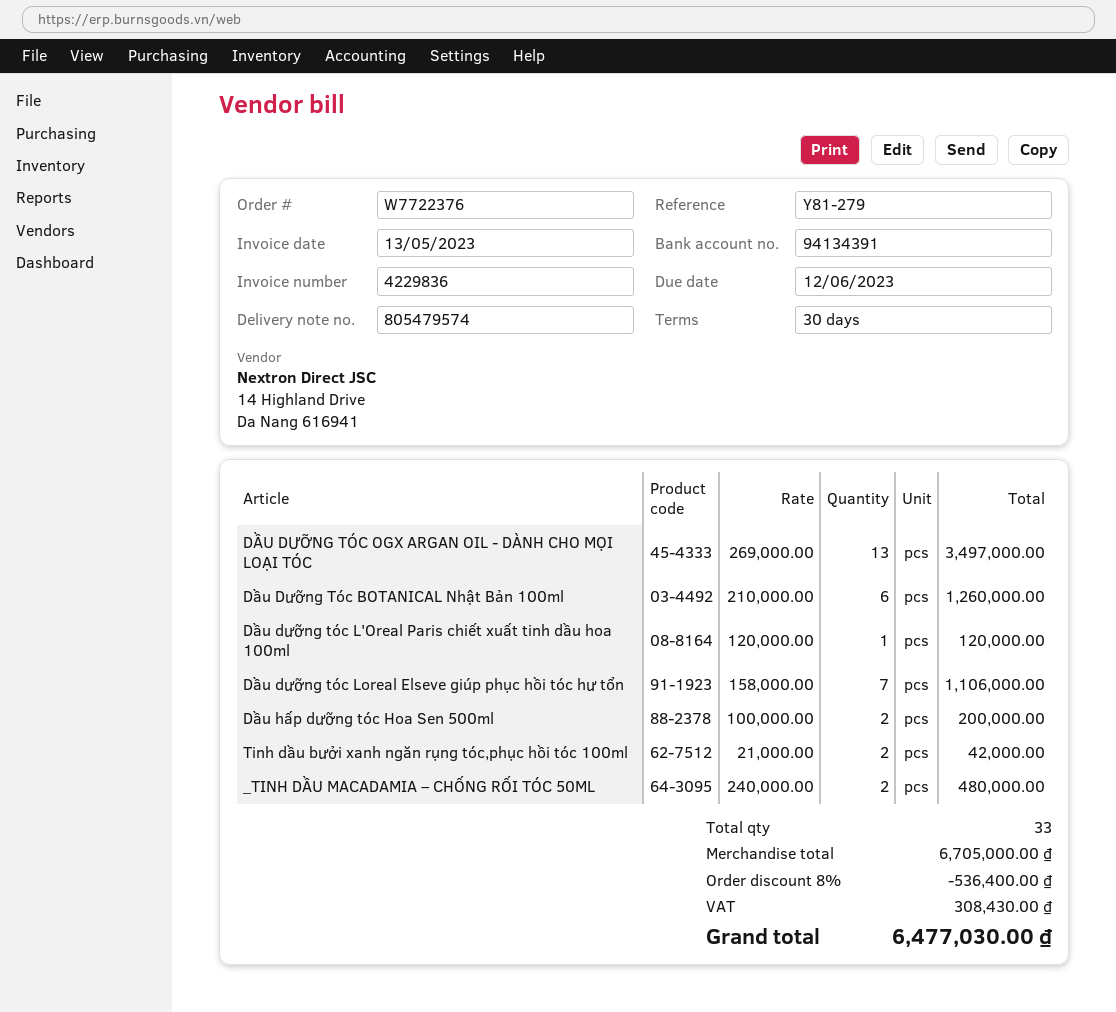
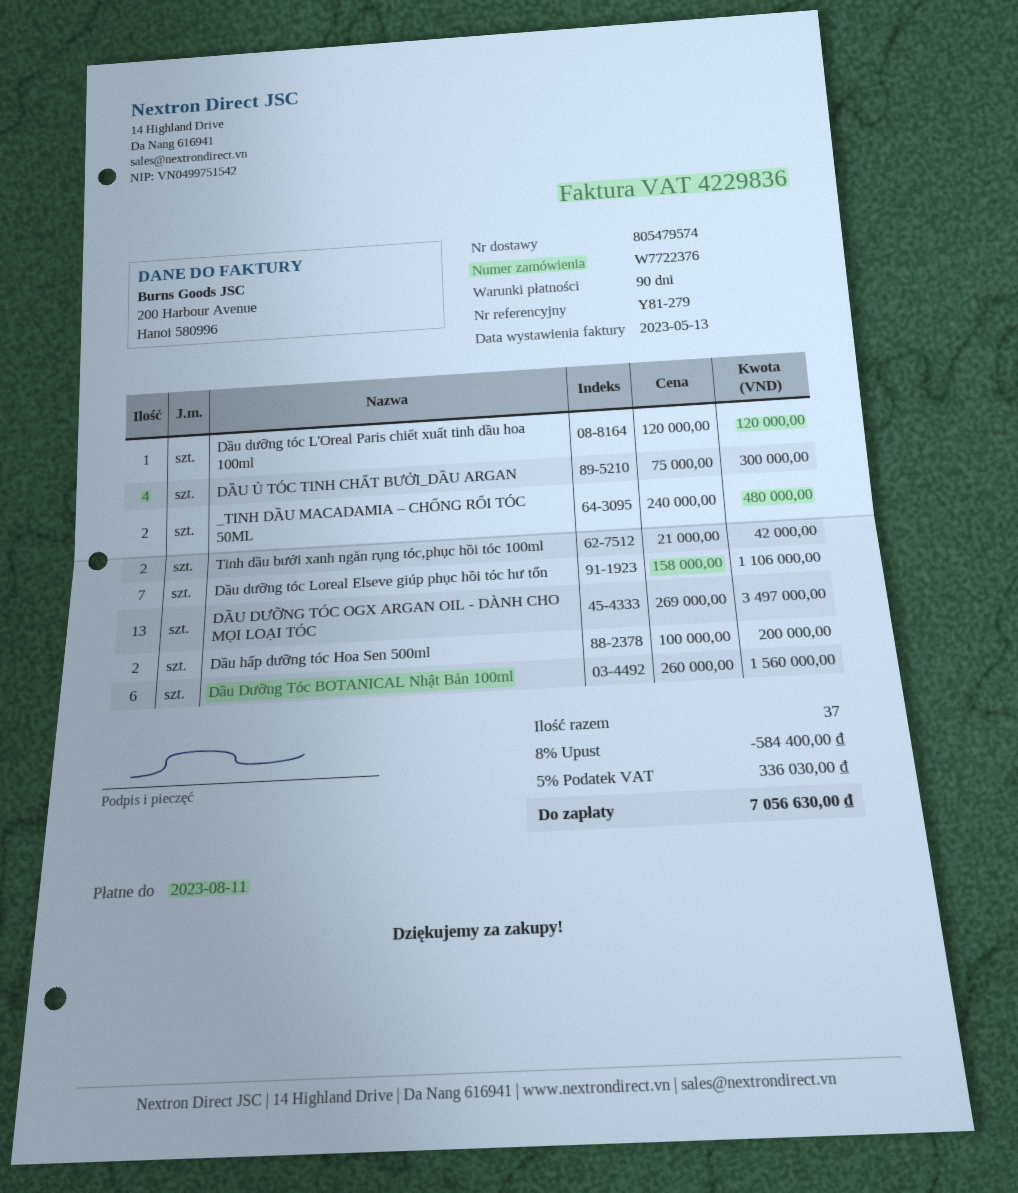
payment terms: 30 days -> 90 days
due date: 2023-06-12 -> 2023-08-11
Dầu Dưỡng Tóc BOTANICAL Nhật Bản 100ml: 6 x 210000.00 = 1260000.00 -> 6 x 260000.00 = 1560000.00
DẦU Ủ TÓC TINH CHẤT BƯỞI_DẦU ARGAN: none -> 4 x 75000.00 = 300000.00
total quantity: 33 -> 37
discount: 8% = 536400.00 -> 8% = 584400.00
tax: 308430.00 -> 336030.00
total: 6477030.00 -> 7056630.00

